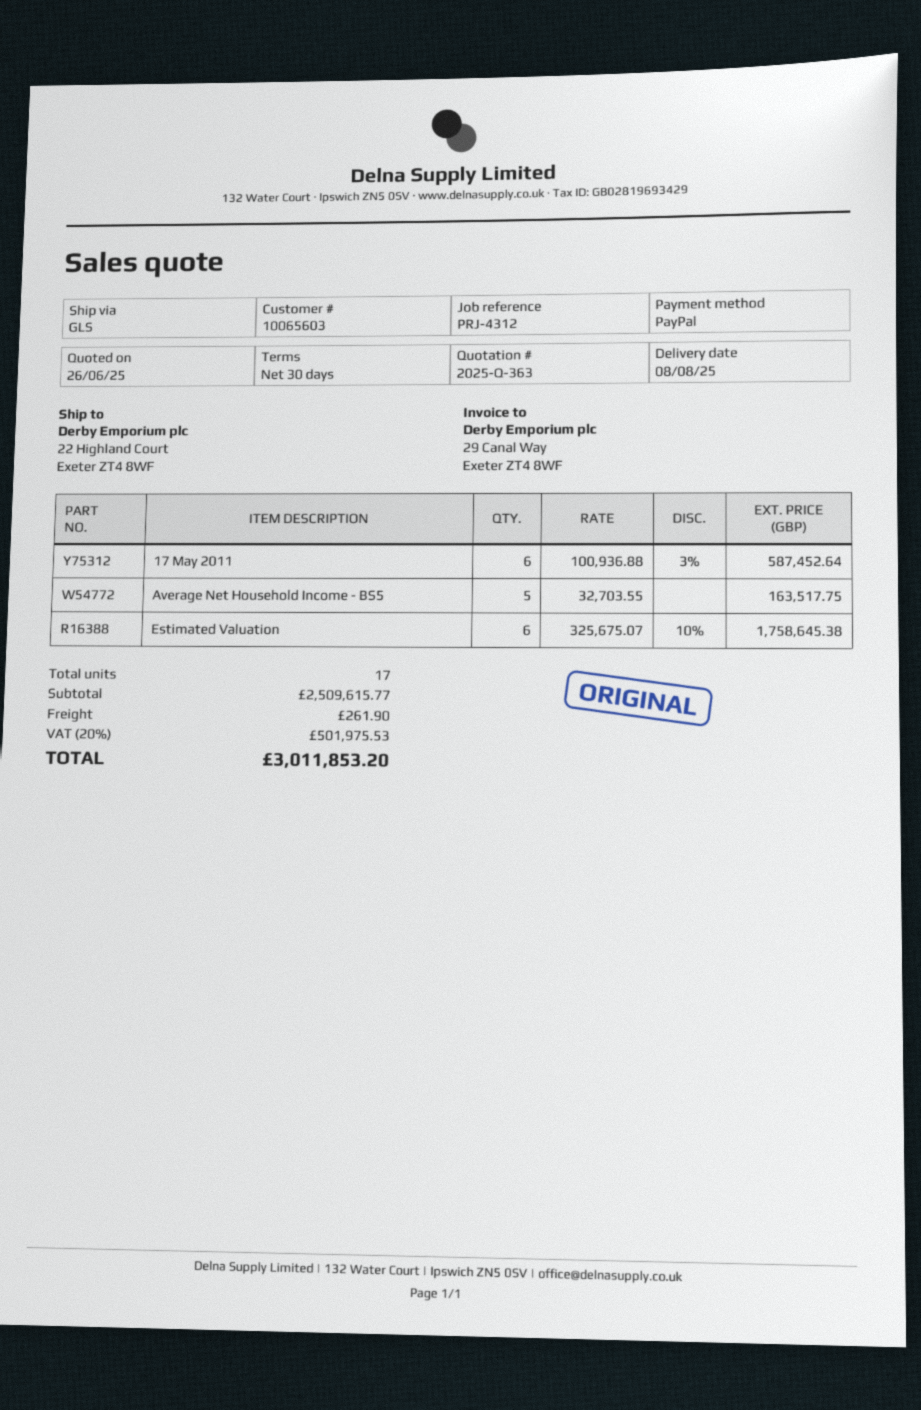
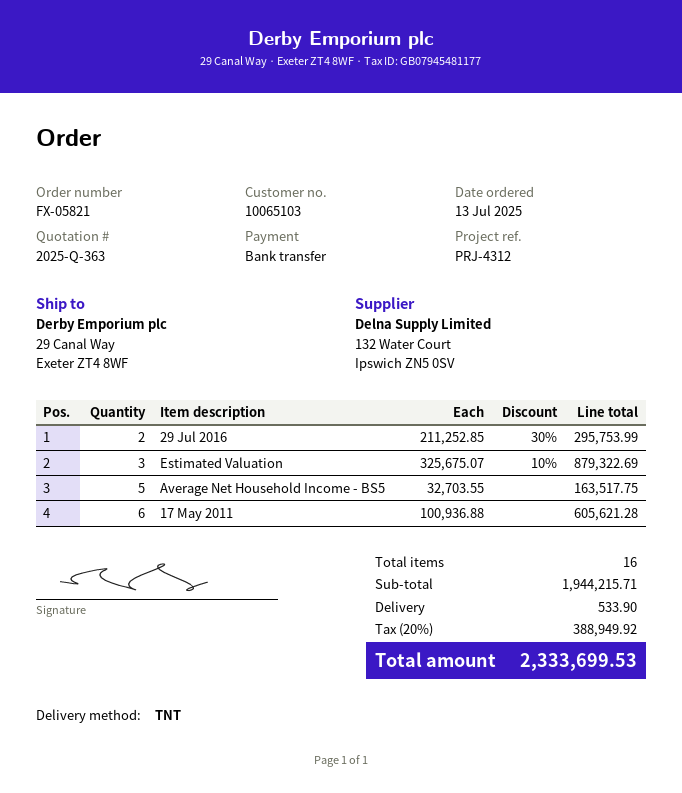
customer number: 10065603 -> 10065103
payment method: PayPal -> bank transfer
shipping method: GLS -> TNT
ship to: 22 Highland Court, Exeter ZT4 8WF -> 29 Canal Way, Exeter ZT4 8WF
17 May 2011: 6 x 100936.88 - 3% = 587452.64 -> 6 x 100936.88 = 605621.28
Estimated Valuation: 6 x 325675.07 - 10% = 1758645.38 -> 3 x 325675.07 - 10% = 879322.69
29 Jul 2016: none -> 2 x 211252.85 - 30% = 295753.99
total quantity: 17 -> 16
subtotal: 2509615.77 -> 1944215.71
shipping: 261.90 -> 533.90
tax: 20% = 501975.53 -> 20% = 388949.92
total: 3011853.20 -> 2333699.53

